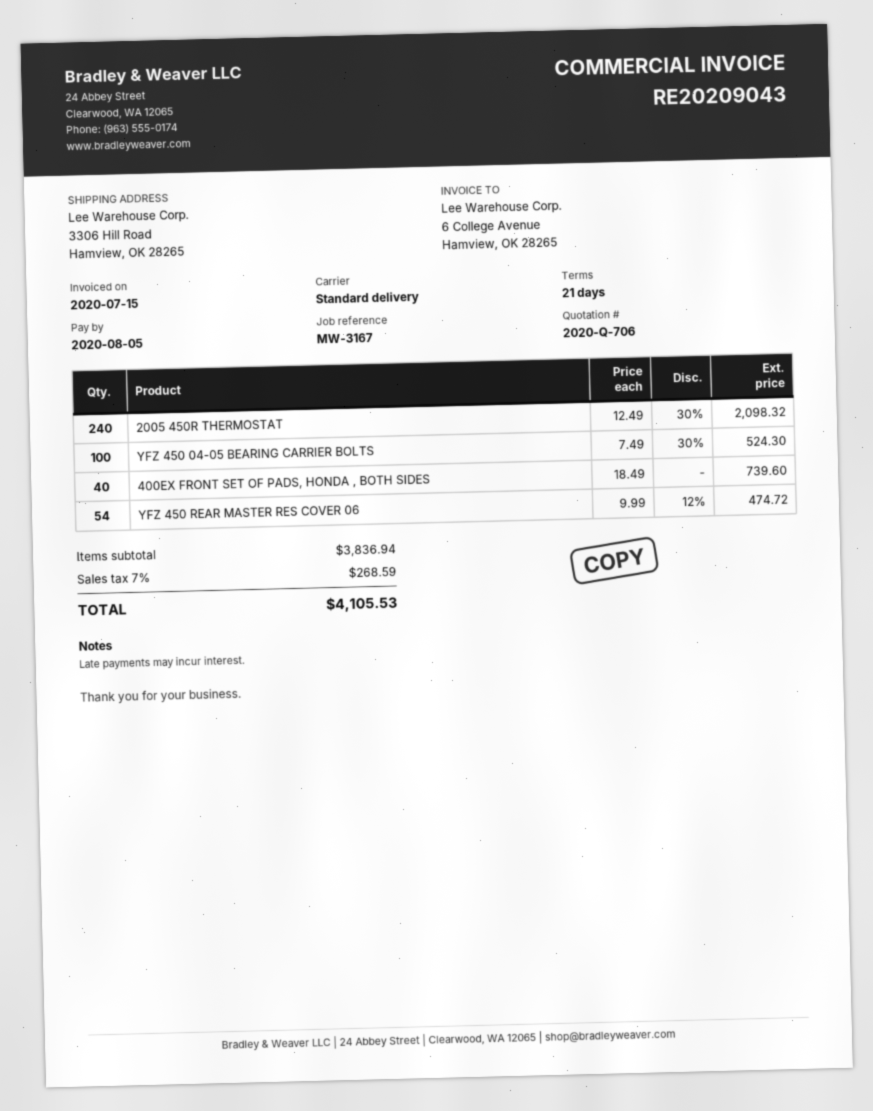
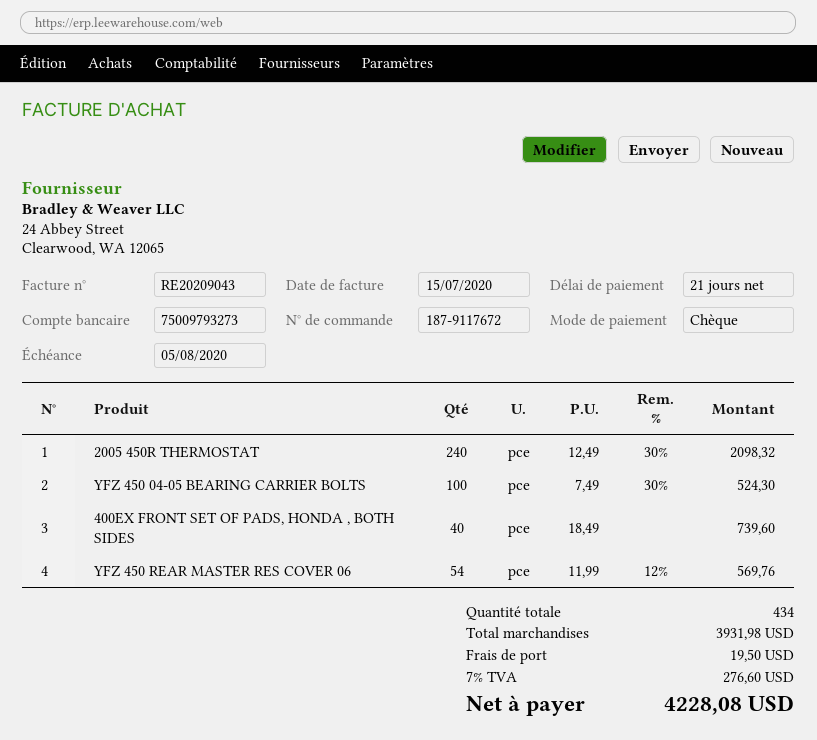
YFZ 450 REAR MASTER RES COVER 06: 54 x 9.99 - 12% = 474.72 -> 54 x 11.99 - 12% = 569.76
subtotal: 3836.94 -> 3931.98
shipping: none -> 19.50
tax: 7% = 268.59 -> 7% = 276.60
total: 4105.53 -> 4228.08

